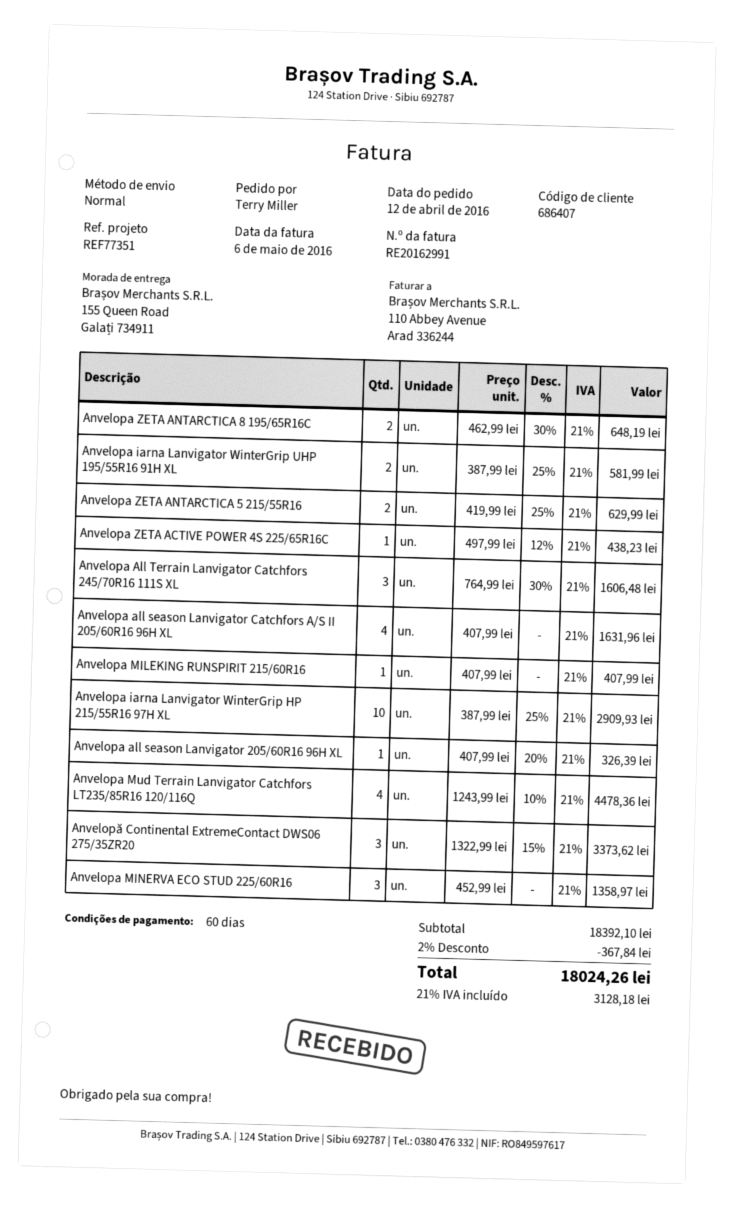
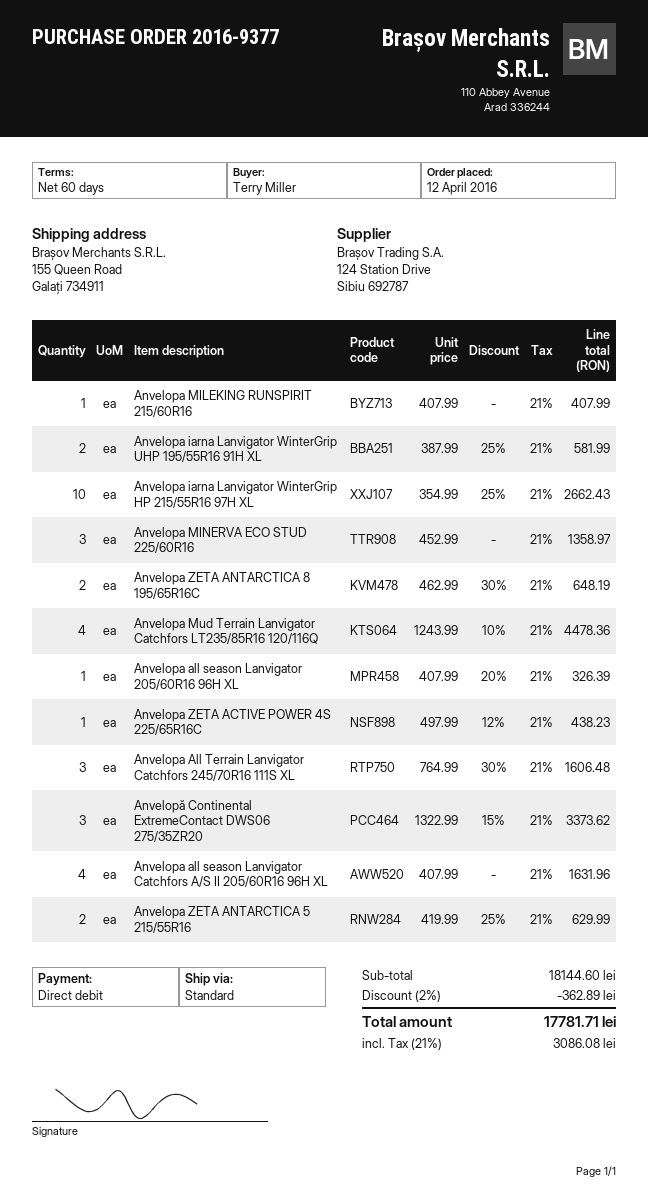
Anvelopa iarna Lanvigator WinterGrip HP 215/55R16 97H XL: 10 x 387.99 - 25% = 2909.93 -> 10 x 354.99 - 25% = 2662.43
subtotal: 18392.10 -> 18144.60
discount: 2% = 367.84 -> 2% = 362.89
tax: 21% = 3128.18 -> 21% = 3086.08
total: 18024.26 -> 17781.71

